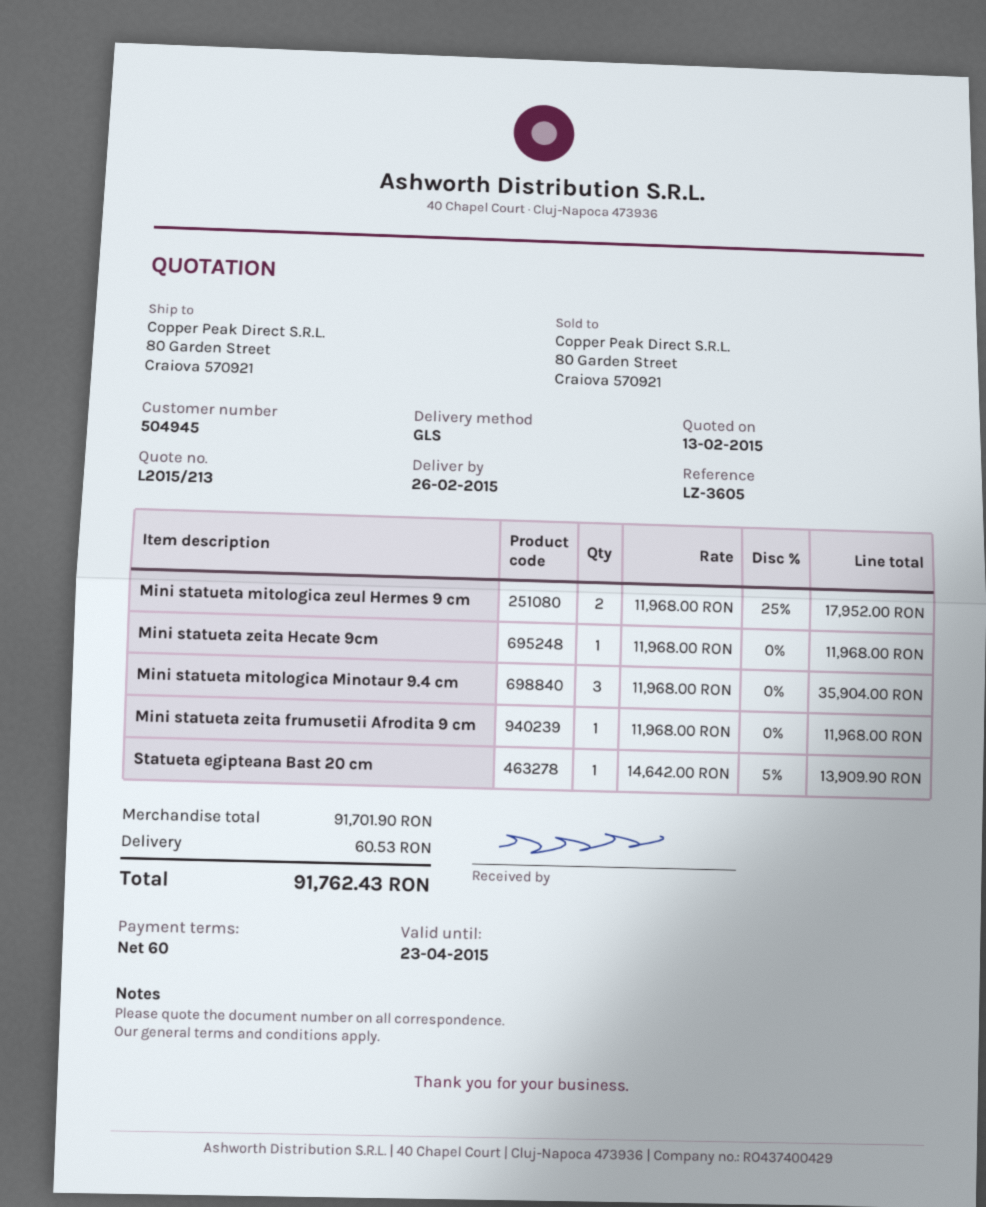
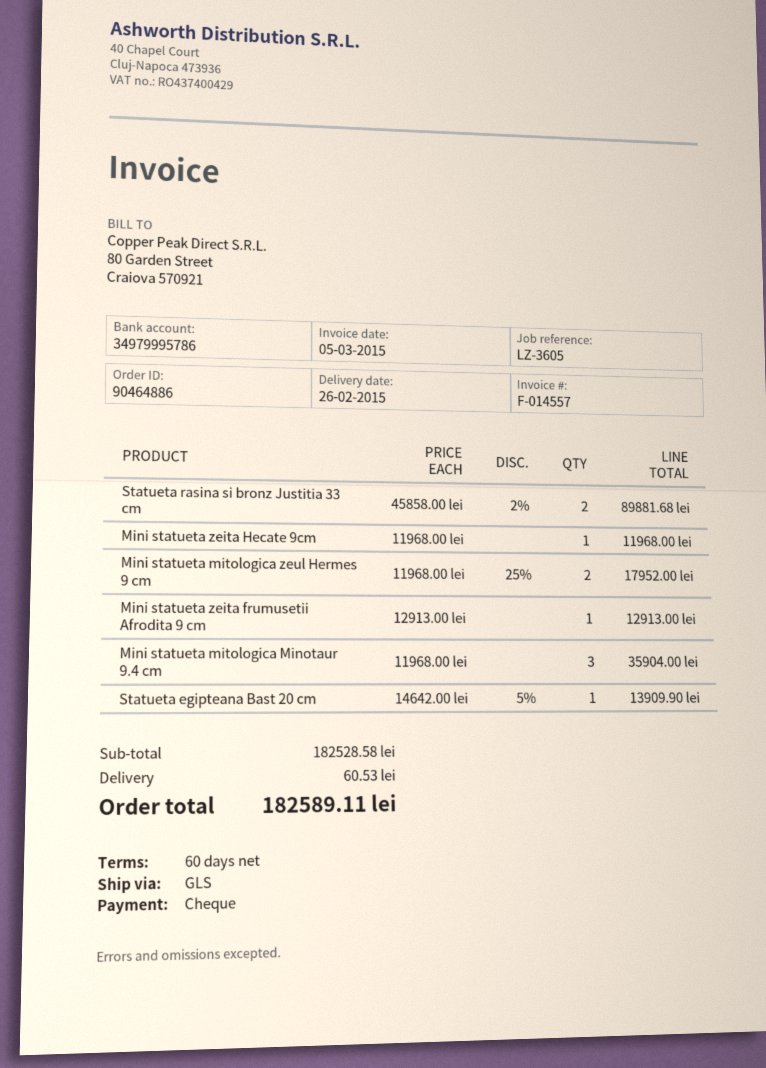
Mini statueta zeita frumusetii Afrodita 9 cm: 1 x 11968.00 = 11968.00 -> 1 x 12913.00 = 12913.00
Statueta rasina si bronz Justitia 33 cm: none -> 2 x 45858.00 - 2% = 89881.68
subtotal: 91701.90 -> 182528.58
total: 91762.43 -> 182589.11

